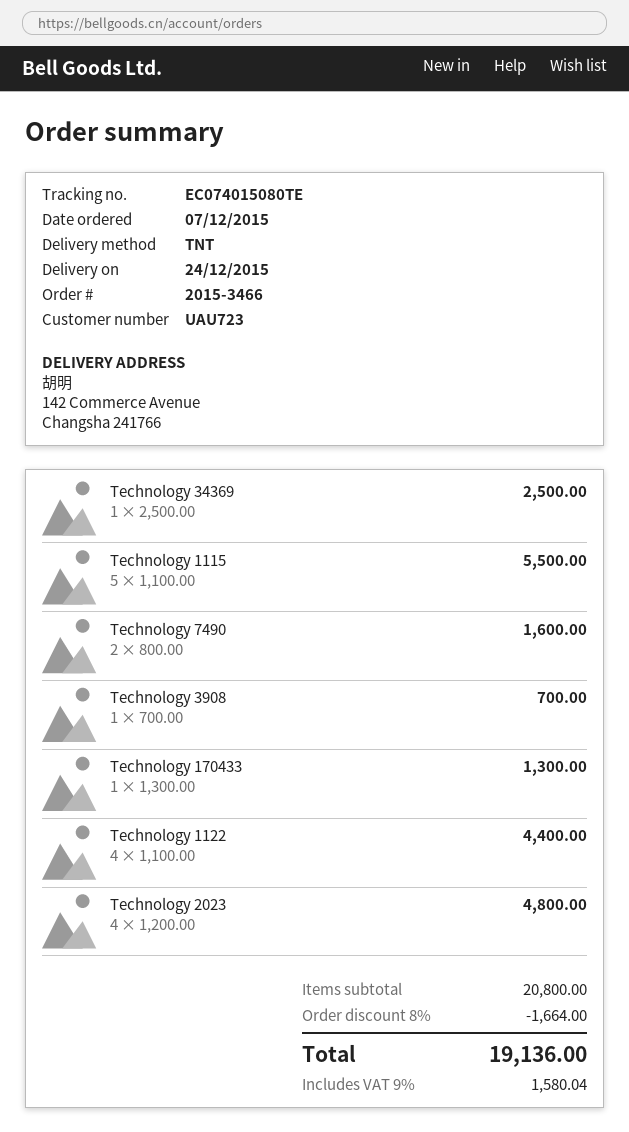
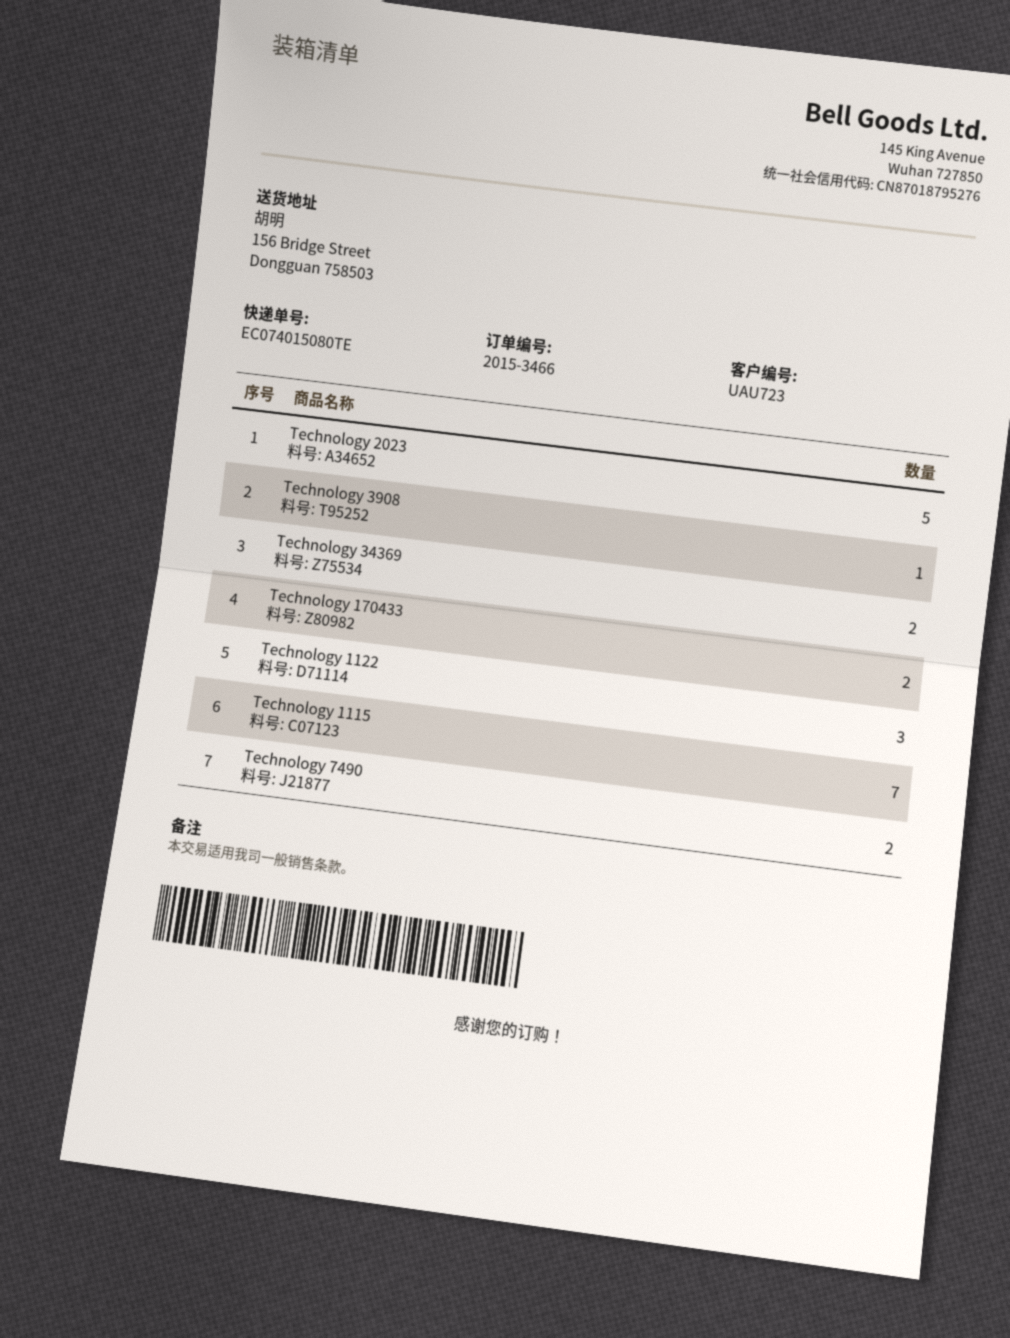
ship to: 142 Commerce Avenue, Changsha 241766 -> 156 Bridge Street, Dongguan 758503
Technology 34369: 1 -> 2
Technology 1115: 5 -> 7
Technology 170433: 1 -> 2
Technology 1122: 4 -> 3
Technology 2023: 4 -> 5

